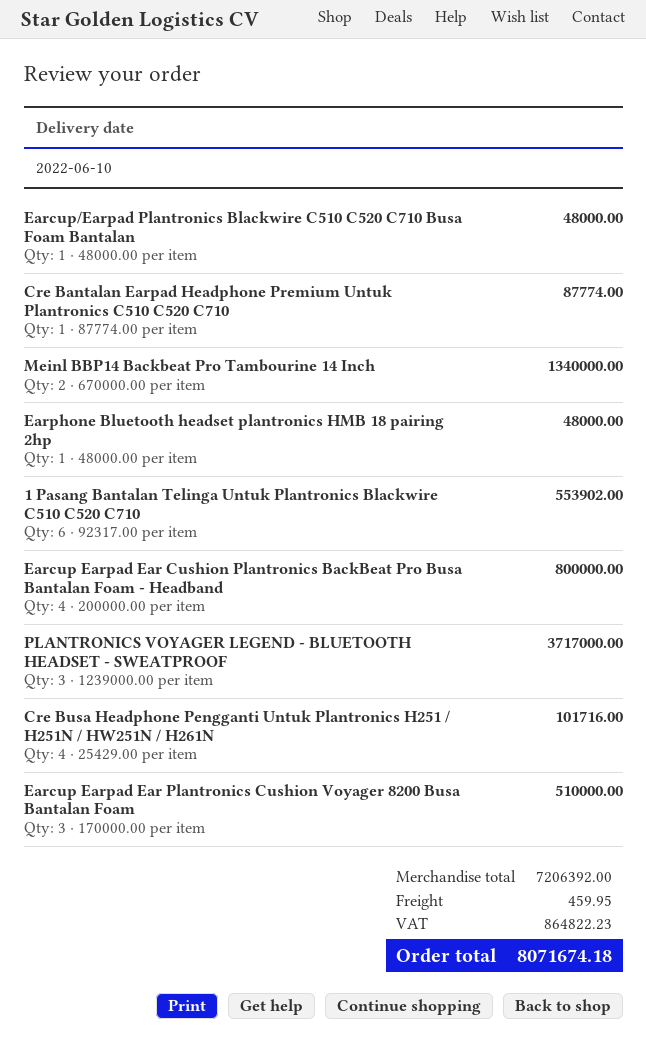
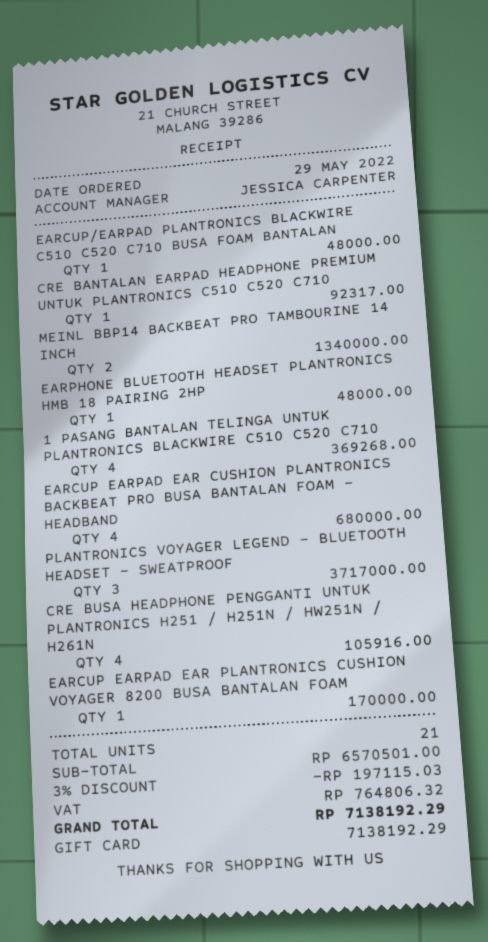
Cre Bantalan Earpad Headphone Premium Untuk Plantronics C510 C520 C710: 1 for 87774.00 -> 1 for 92317.00
1 Pasang Bantalan Telinga Untuk Plantronics Blackwire C510 C520 C710: 6 for 553902.00 -> 4 for 369268.00
Earcup Earpad Ear Cushion Plantronics BackBeat Pro Busa Bantalan Foam - Headband: 4 for 800000.00 -> 4 for 680000.00
Cre Busa Headphone Pengganti Untuk Plantronics H251 / H251N / HW251N / H261N: 4 for 101716.00 -> 4 for 105916.00
Earcup Earpad Ear Plantronics Cushion Voyager 8200 Busa Bantalan Foam: 3 for 510000.00 -> 1 for 170000.00
subtotal: 7206392.00 -> 6570501.00
discount: none -> 3% = 197115.03
shipping: 459.95 -> none
tax: 864822.23 -> 764806.32
total: 8071674.18 -> 7138192.29

